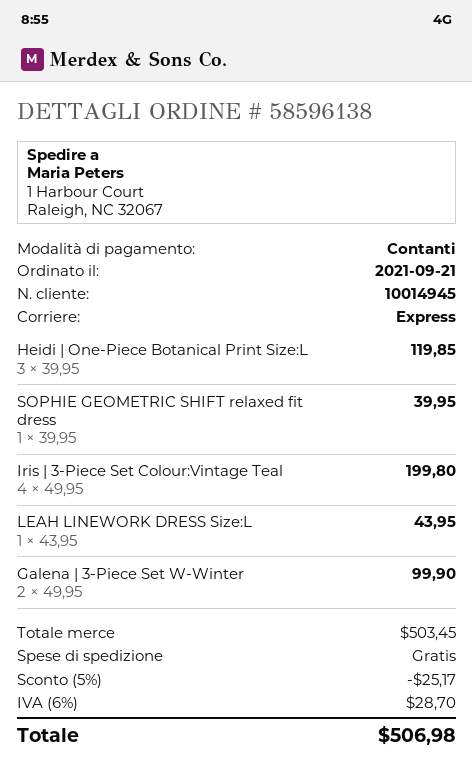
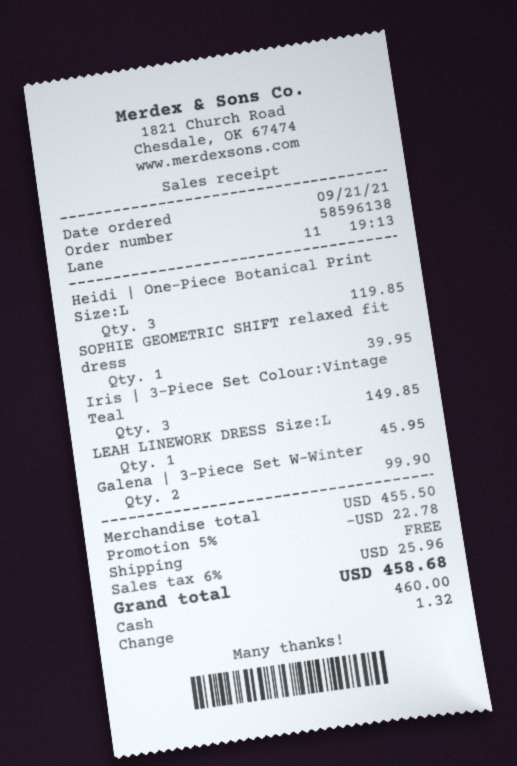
Iris | 3-Piece Set Colour:Vintage Teal: 4 for 199.80 -> 3 for 149.85
LEAH LINEWORK DRESS Size:L: 1 for 43.95 -> 1 for 45.95
subtotal: 503.45 -> 455.50
discount: 5% = 25.17 -> 5% = 22.78
tax: 6% = 28.70 -> 6% = 25.96
total: 506.98 -> 458.68

